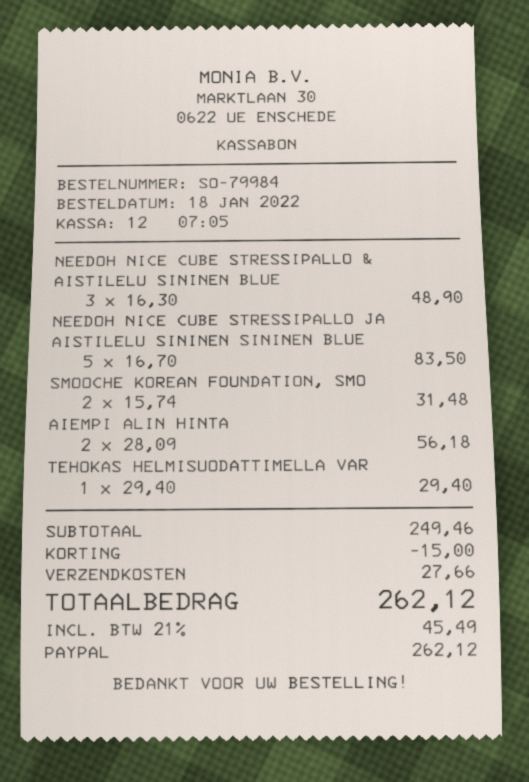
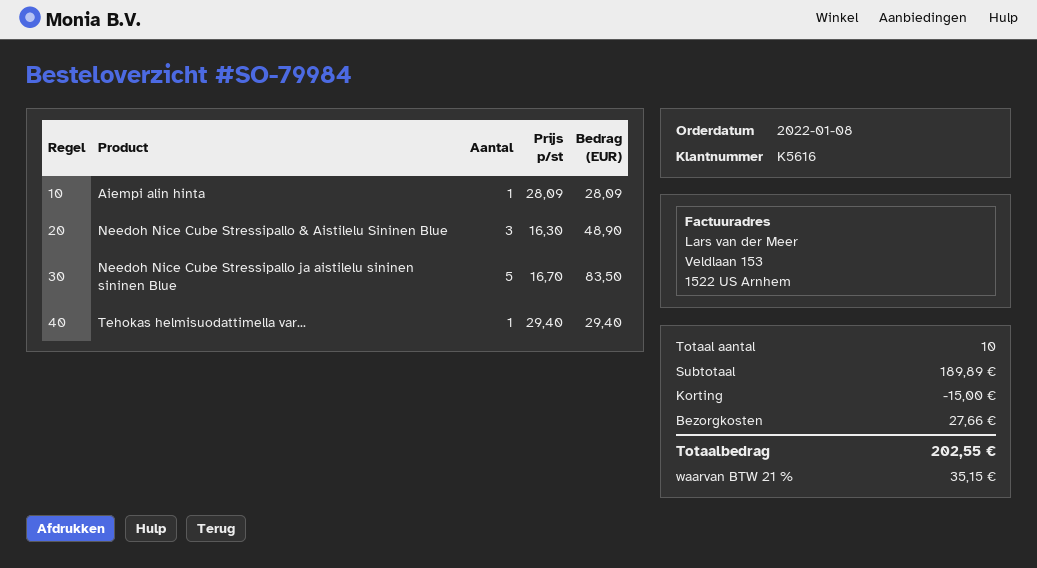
order date: 2022-01-18 -> 2022-01-08
SMOOCHE KOREAN FOUNDATION, SMO: 2 x 15.74 = 31.48 -> none
AIEMPI ALIN HINTA: 2 x 28.09 = 56.18 -> 1 x 28.09 = 28.09
subtotal: 249.46 -> 189.89
tax: 21% = 45.49 -> 21% = 35.15
total: 262.12 -> 202.55

